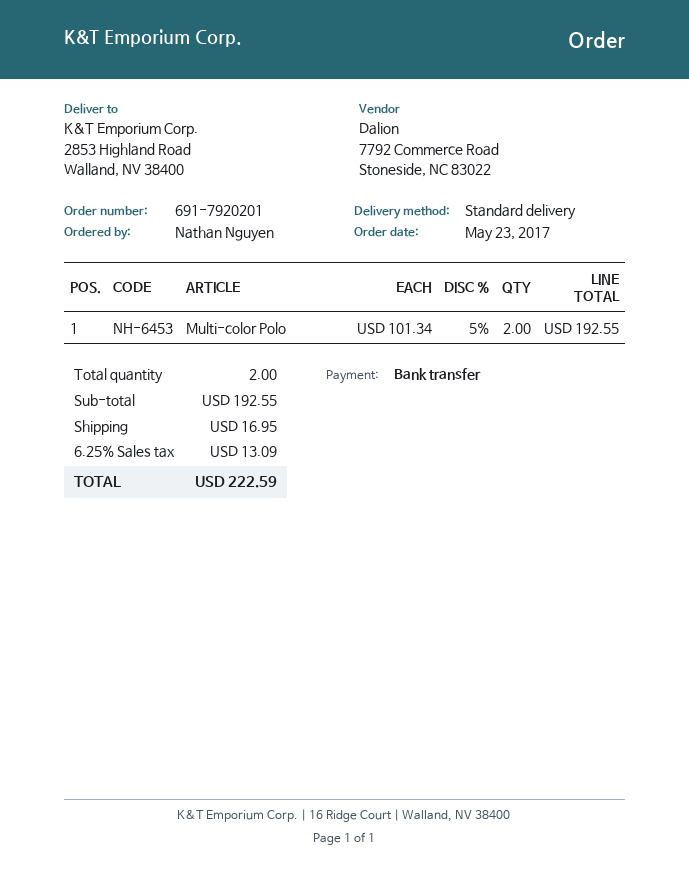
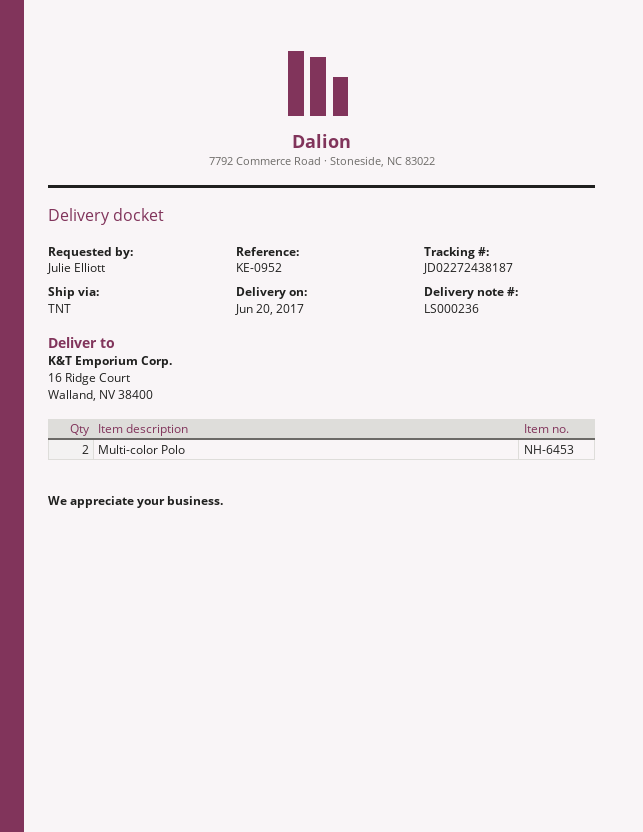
ordered by: Nathan Nguyen -> Julie Elliott
shipping method: standard -> TNT
ship to: 2853 Highland Road, Walland, NV 38400 -> 16 Ridge Court, Walland, NV 38400

